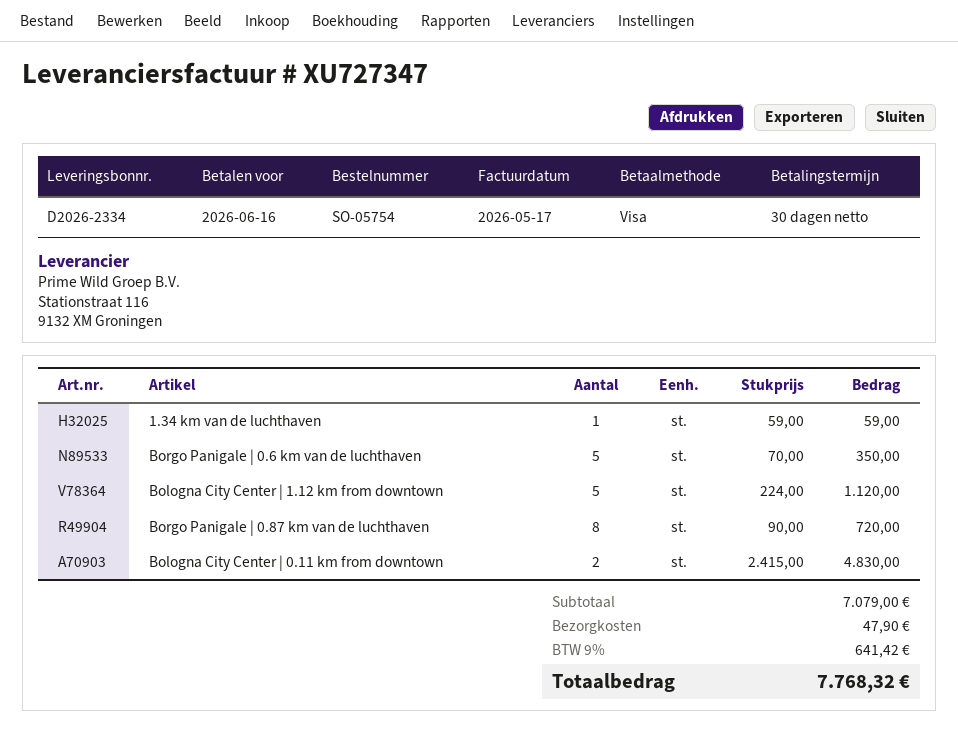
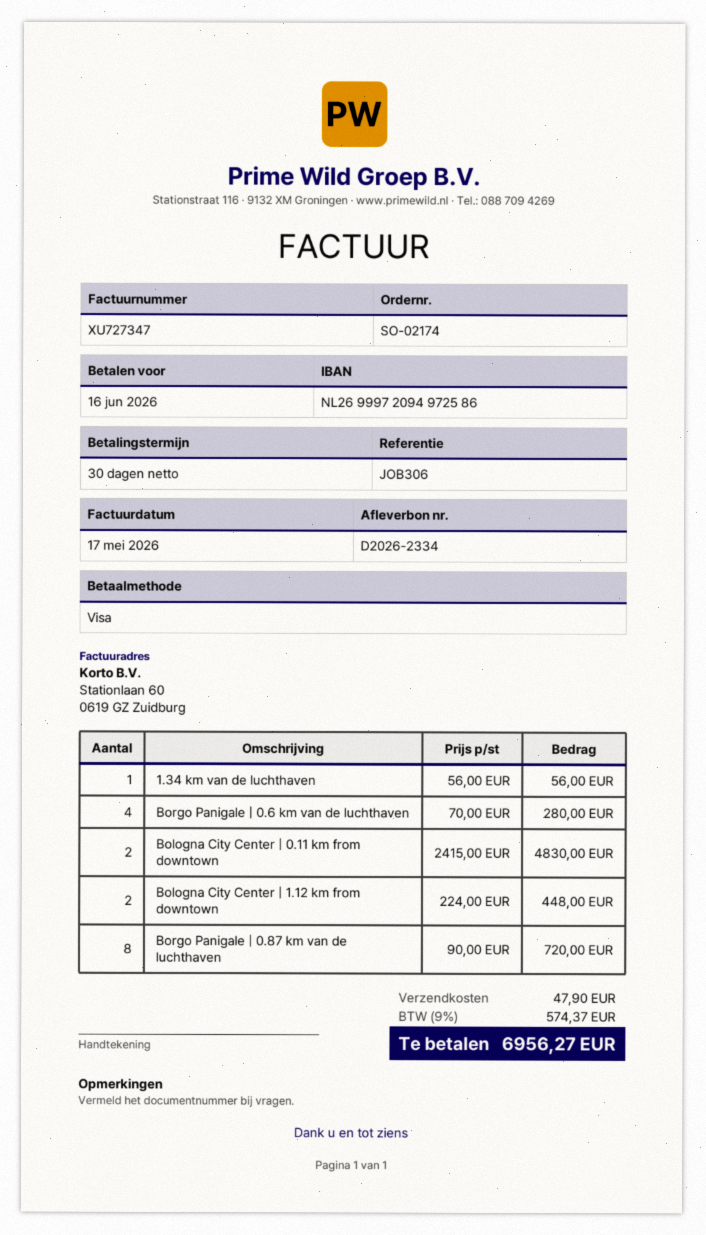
order number: SO-05754 -> SO-02174
1.34 km van de luchthaven: 1 x 59.00 = 59.00 -> 1 x 56.00 = 56.00
Borgo Panigale | 0.6 km van de luchthaven: 5 x 70.00 = 350.00 -> 4 x 70.00 = 280.00
Bologna City Center | 1.12 km from downtown: 5 x 224.00 = 1120.00 -> 2 x 224.00 = 448.00
tax: 9% = 641.42 -> 9% = 574.37
total: 7768.32 -> 6956.27

